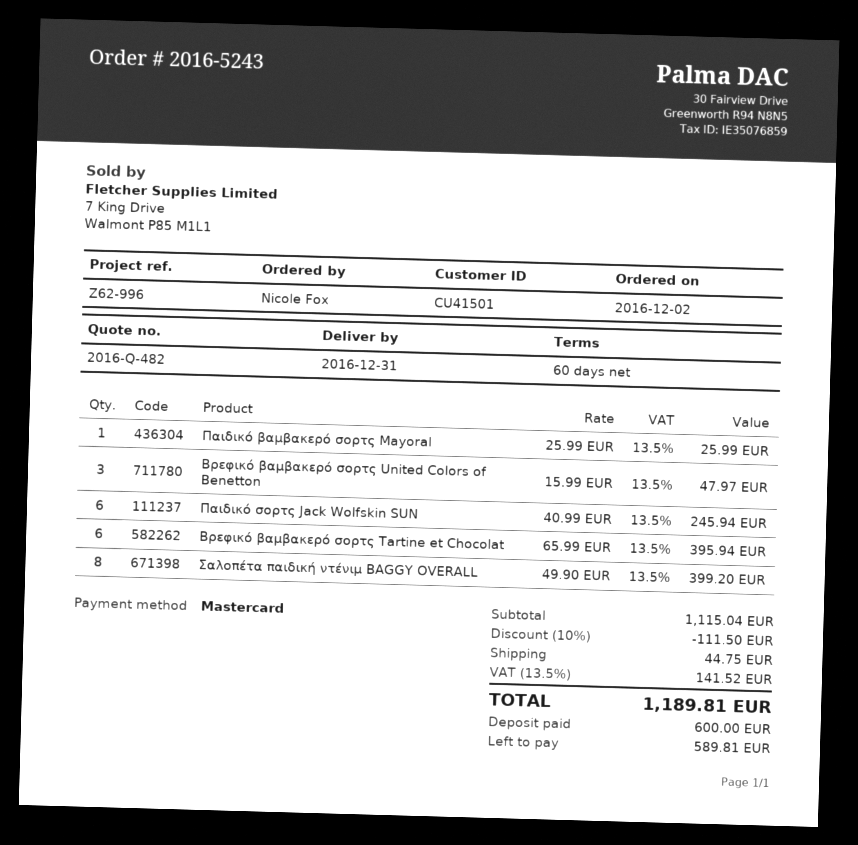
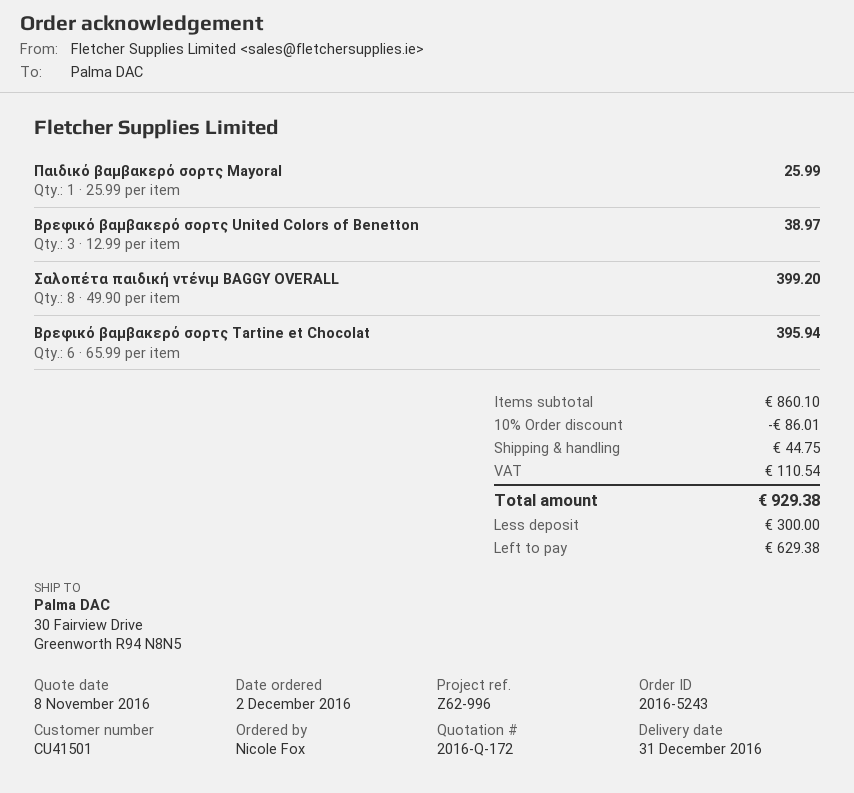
quote number: 2016-Q-482 -> 2016-Q-172
Βρεφικό βαμβακερό σορτς United Colors of Benetton: 3 x 15.99 = 47.97 -> 3 x 12.99 = 38.97
Παιδικό σορτς Jack Wolfskin SUN: 6 x 40.99 = 245.94 -> none
subtotal: 1115.04 -> 860.10
discount: 10% = 111.50 -> 10% = 86.01
tax: 141.52 -> 110.54
total: 1189.81 -> 929.38
deposit: 600.00 -> 300.00
balance: 589.81 -> 629.38

